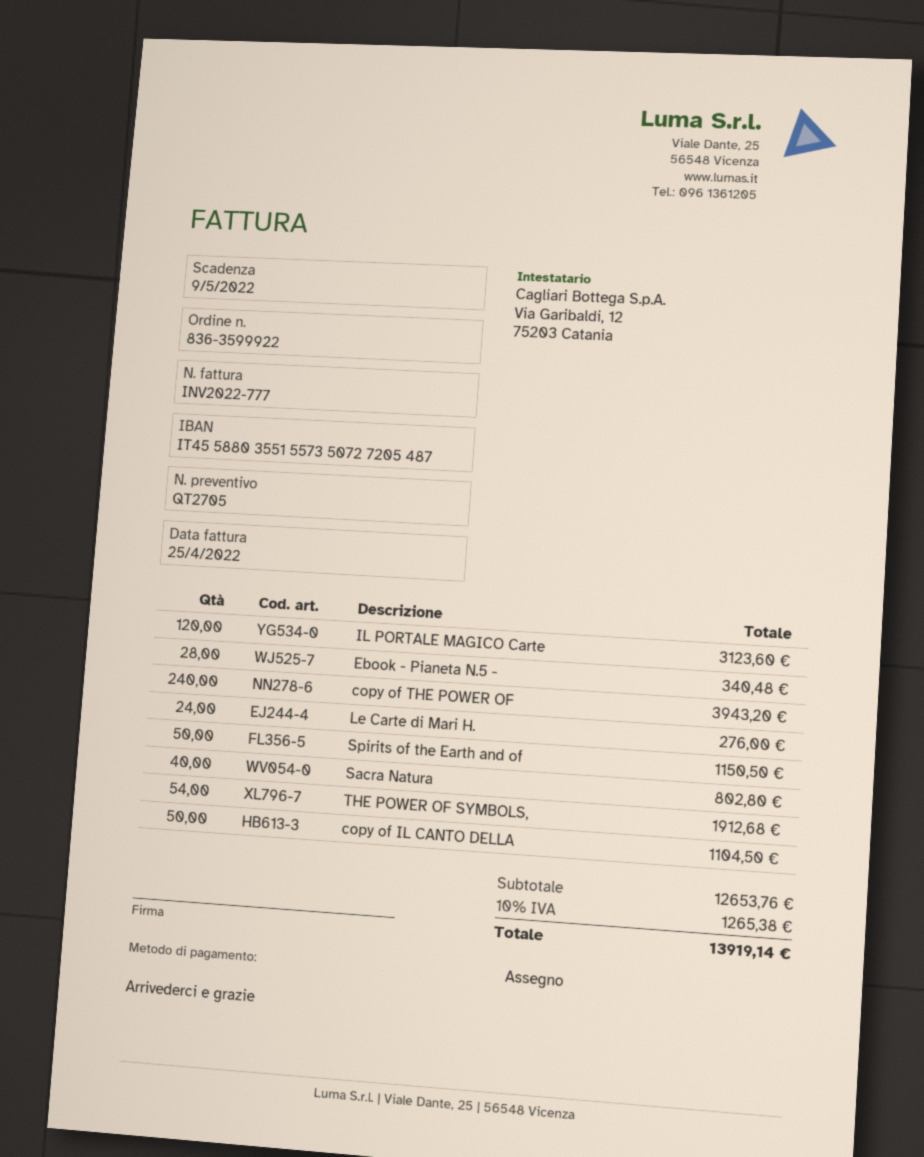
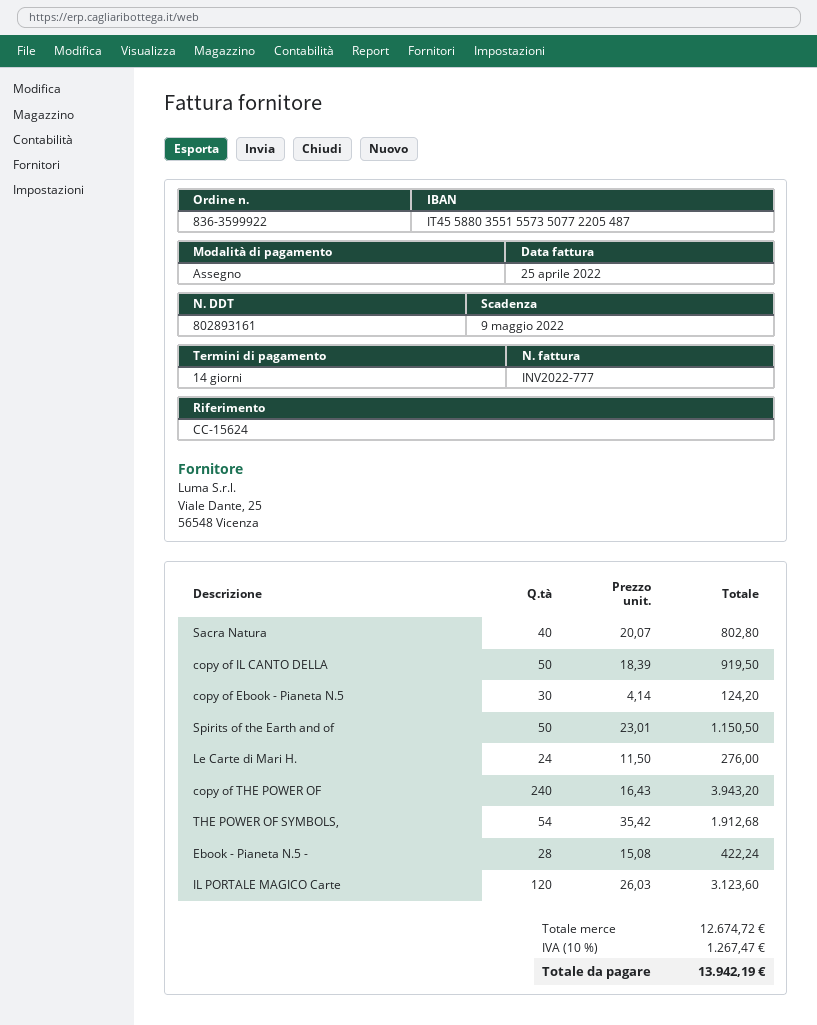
bank account: IT4558803551557350727205487 -> IT4558803551557350772205487
Ebook - Pianeta N.5 -: 28 for 340.48 -> 28 for 422.24
copy of IL CANTO DELLA: 50 for 1104.50 -> 50 for 919.50
copy of Ebook - Pianeta N.5: none -> 30 for 124.20
subtotal: 12653.76 -> 12674.72
tax: 10% = 1265.38 -> 10% = 1267.47
total: 13919.14 -> 13942.19

